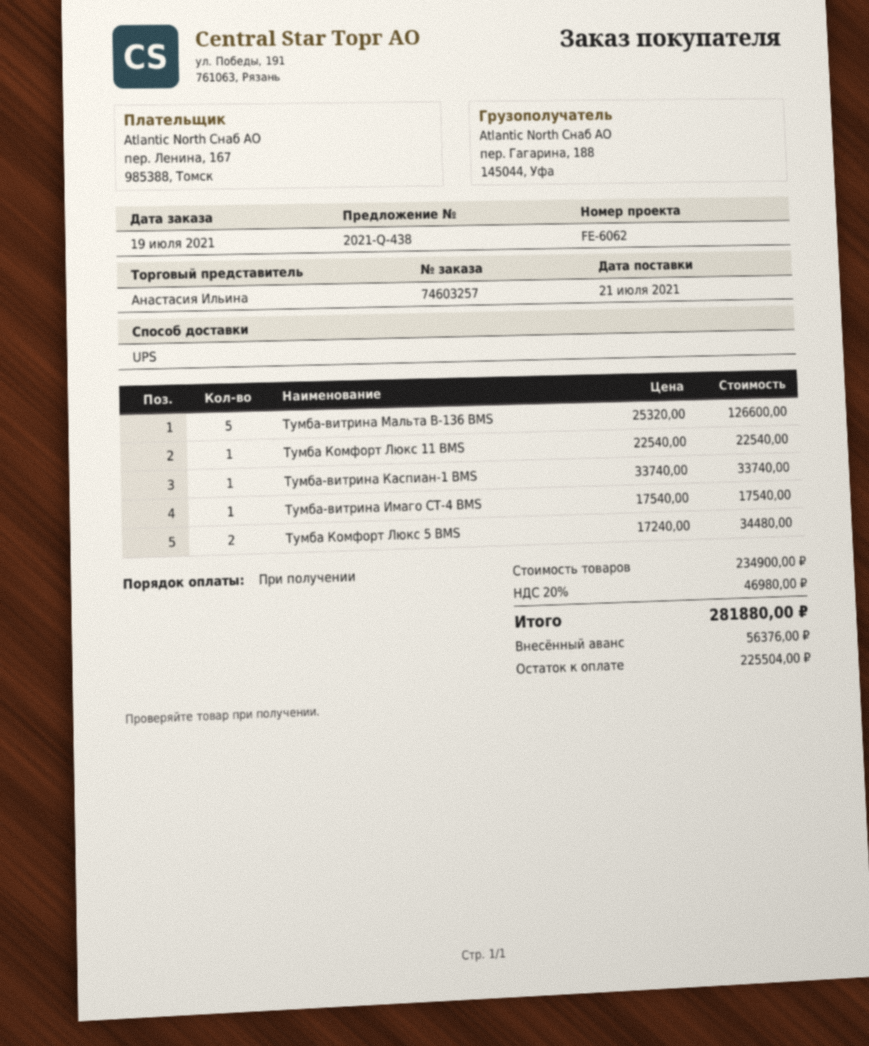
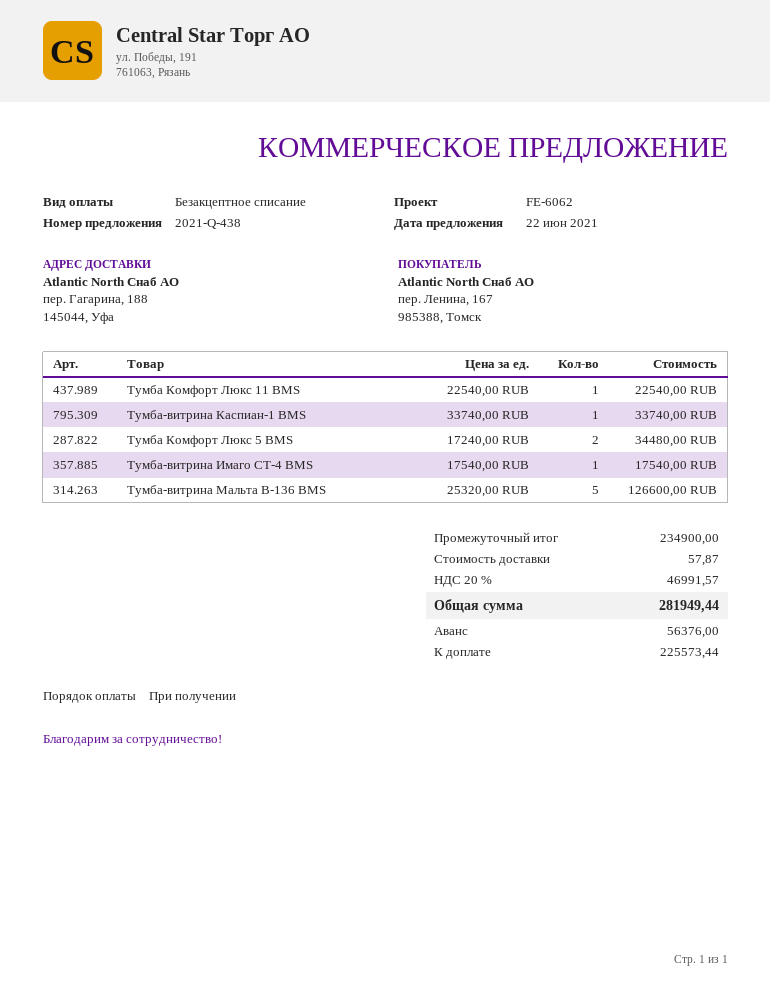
shipping: none -> 57.87
tax: 20% = 46980.00 -> 20% = 46991.57
total: 281880.00 -> 281949.44
balance: 225504.00 -> 225573.44

